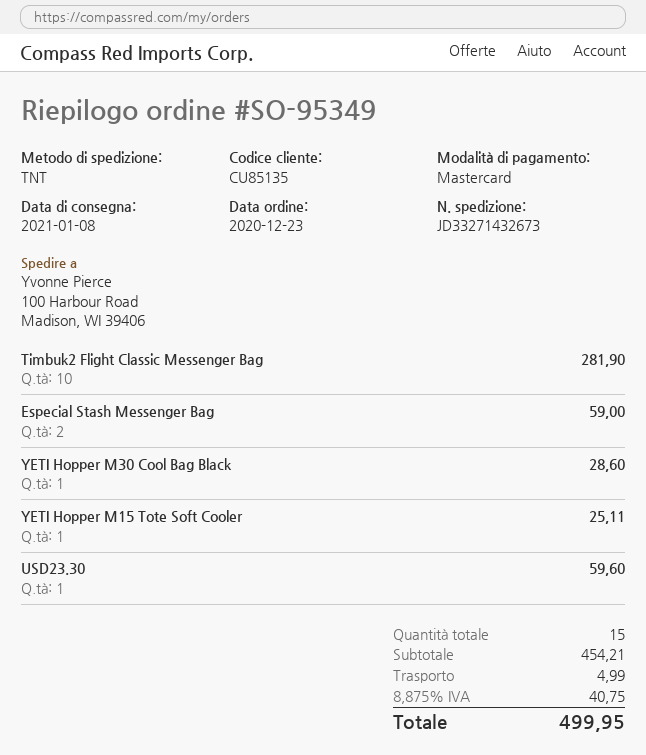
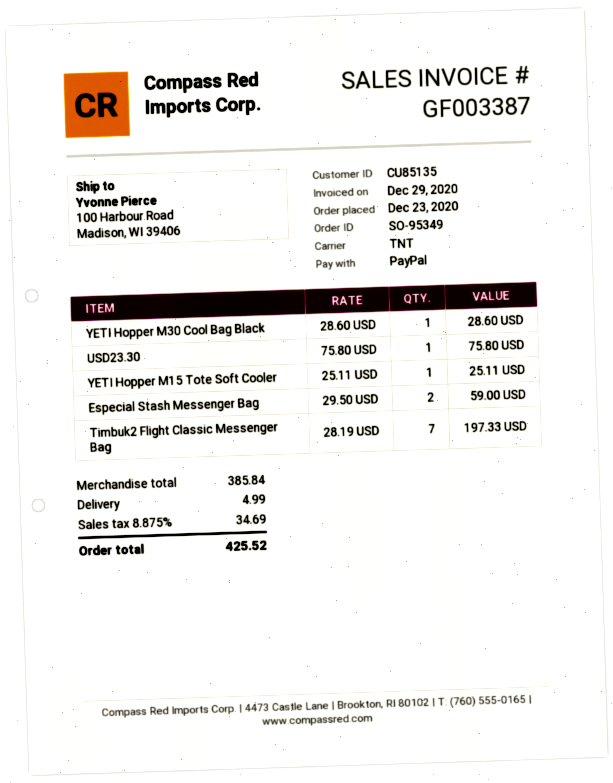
payment method: Mastercard -> PayPal
Timbuk2 Flight Classic Messenger Bag: 10 for 281.90 -> 7 for 197.33
USD23.30: 1 for 59.60 -> 1 for 75.80
subtotal: 454.21 -> 385.84
tax: 8.875% = 40.75 -> 8.875% = 34.69
total: 499.95 -> 425.52

